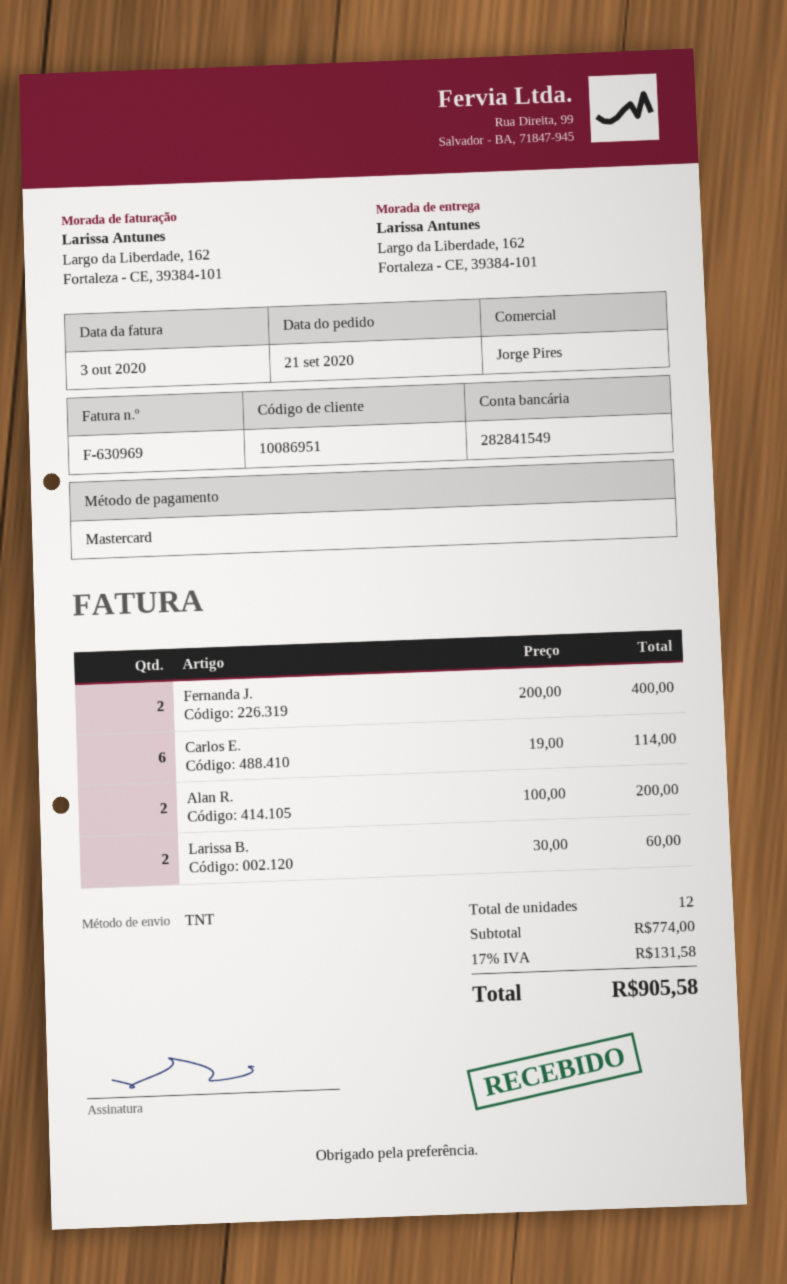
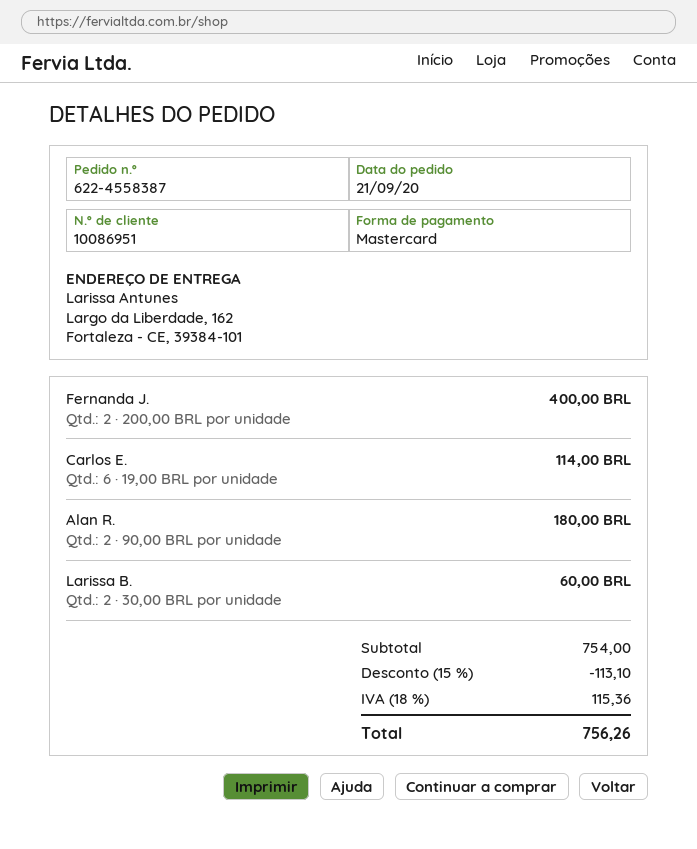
Alan R.: 2 x 100.00 = 200.00 -> 2 x 90.00 = 180.00
subtotal: 774.00 -> 754.00
discount: none -> 15% = 113.10
tax: 17% = 131.58 -> 18% = 115.36
total: 905.58 -> 756.26

